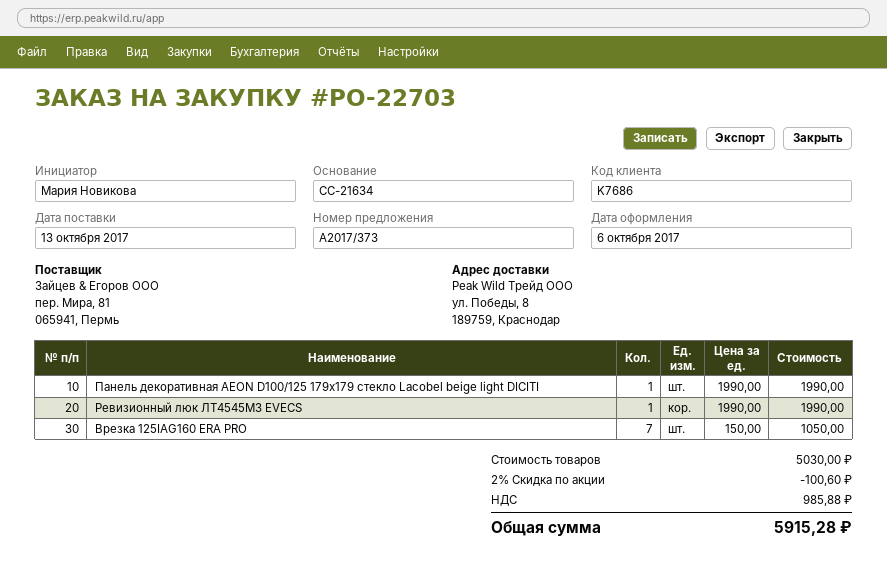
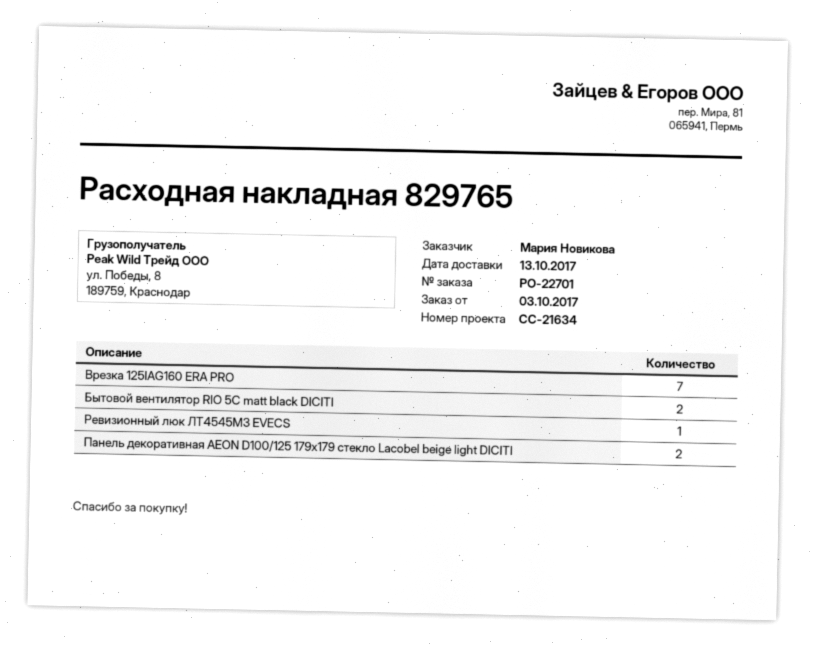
order number: PO-22703 -> PO-22701
order date: 2017-10-06 -> 2017-10-03
Панель декоративная AEON D100/125 179х179 стекло Lacobel beige light DICITI: 1 -> 2
Бытовой вентилятор RIO 5C matt black DICITI: none -> 2

